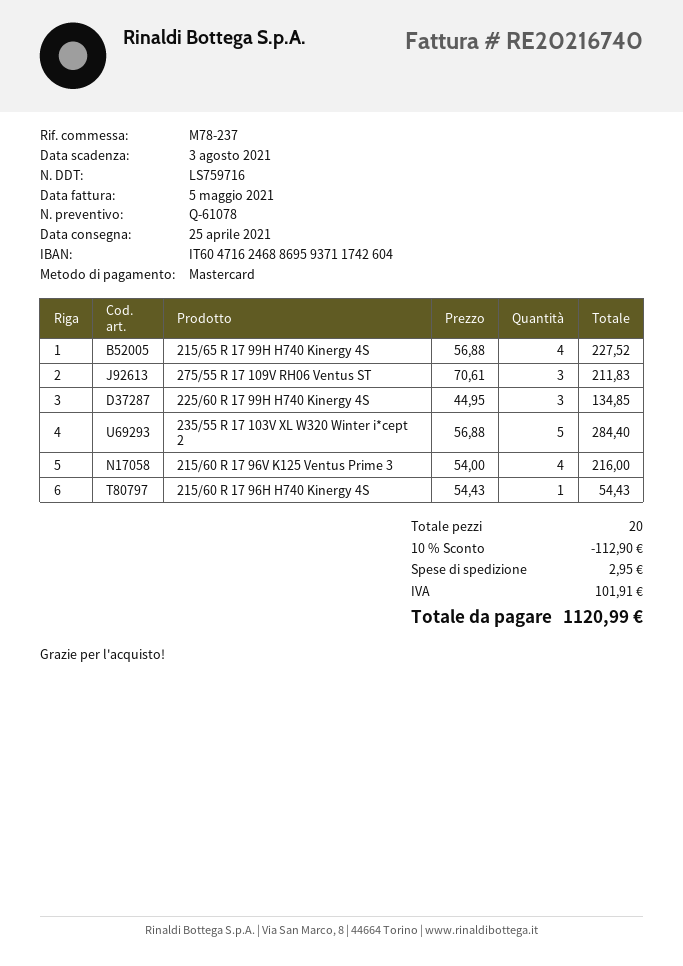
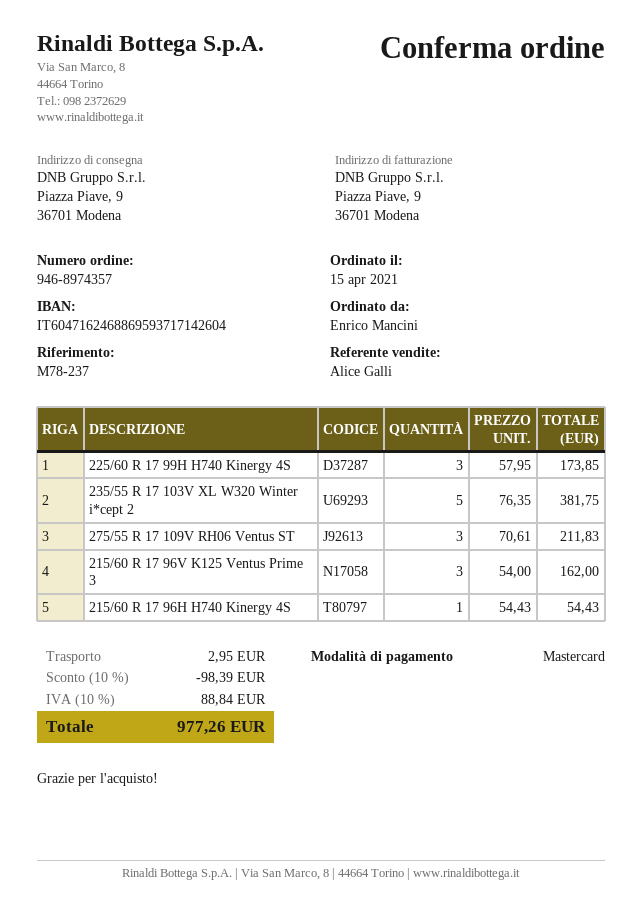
bank account: IT6047162468869593711742604 -> IT6047162468869593717142604
215/65 R 17 99H H740 Kinergy 4S: 4 x 56.88 = 227.52 -> none
225/60 R 17 99H H740 Kinergy 4S: 3 x 44.95 = 134.85 -> 3 x 57.95 = 173.85
235/55 R 17 103V XL W320 Winter i*cept 2: 5 x 56.88 = 284.40 -> 5 x 76.35 = 381.75
215/60 R 17 96V K125 Ventus Prime 3: 4 x 54.00 = 216.00 -> 3 x 54.00 = 162.00
discount: 10% = 112.90 -> 10% = 98.39
tax: 101.91 -> 88.84
total: 1120.99 -> 977.26

